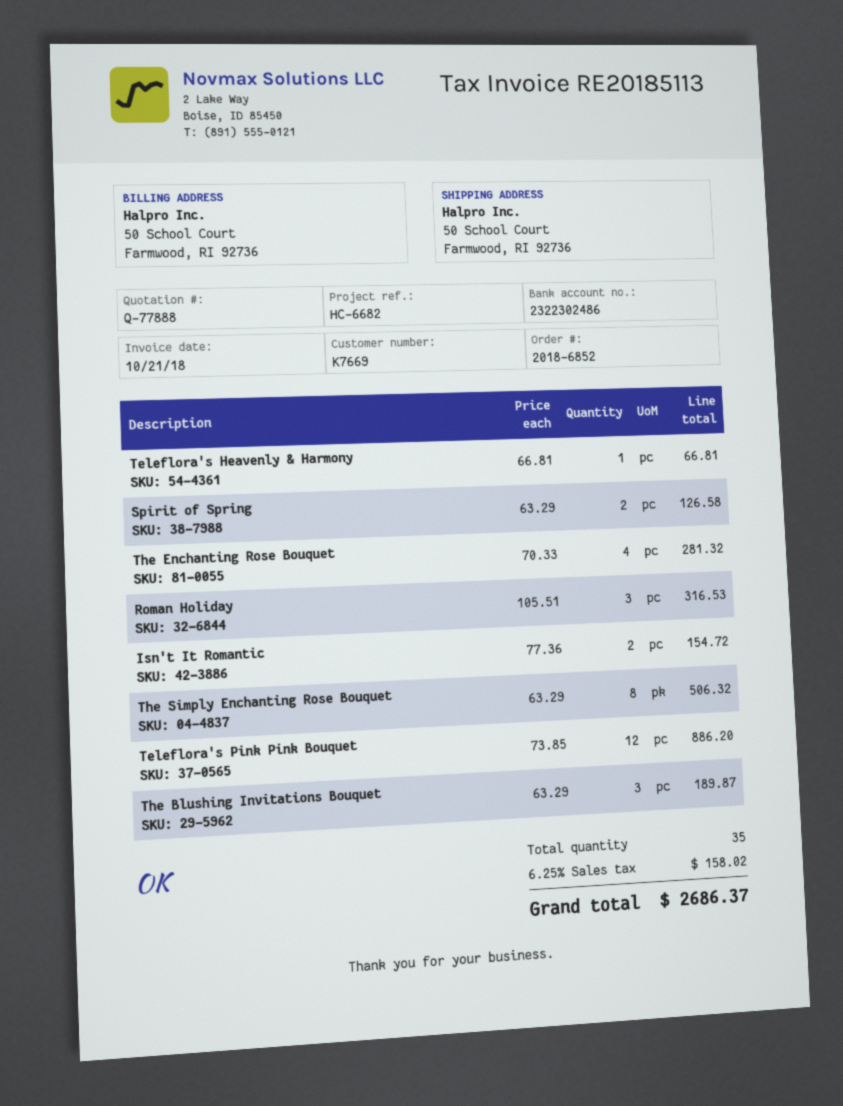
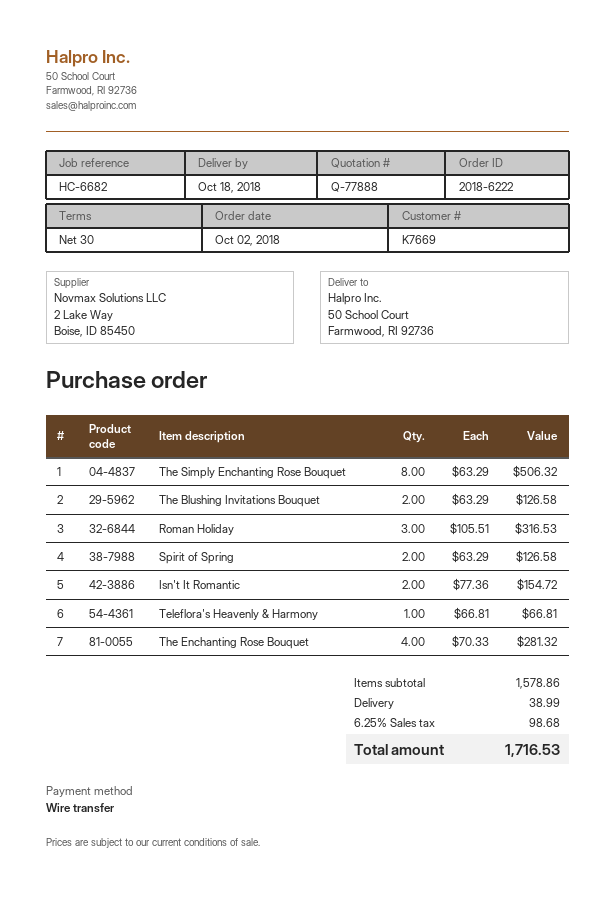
order number: 2018-6852 -> 2018-6222
Teleflora's Pink Pink Bouquet: 12 x 73.85 = 886.20 -> none
The Blushing Invitations Bouquet: 3 x 63.29 = 189.87 -> 2 x 63.29 = 126.58
shipping: none -> 38.99
tax: 6.25% = 158.02 -> 6.25% = 98.68
total: 2686.37 -> 1716.53

